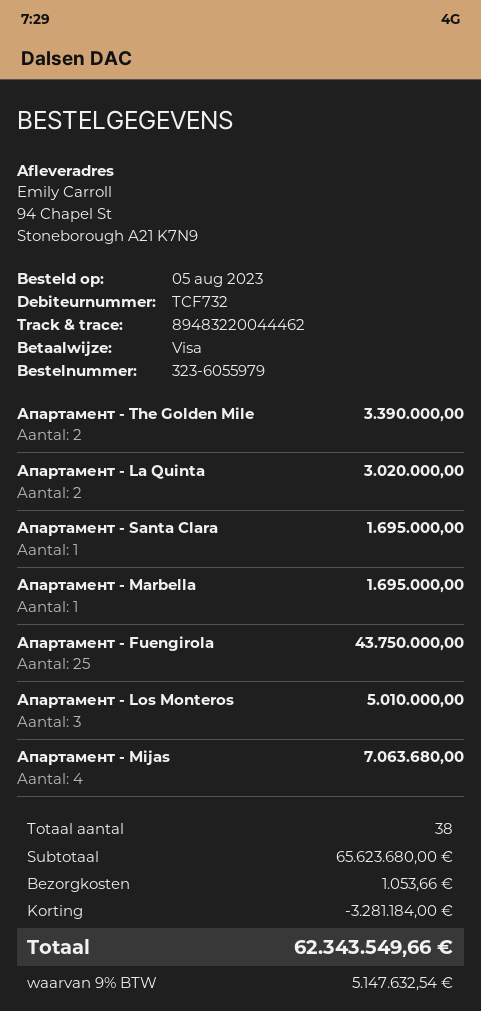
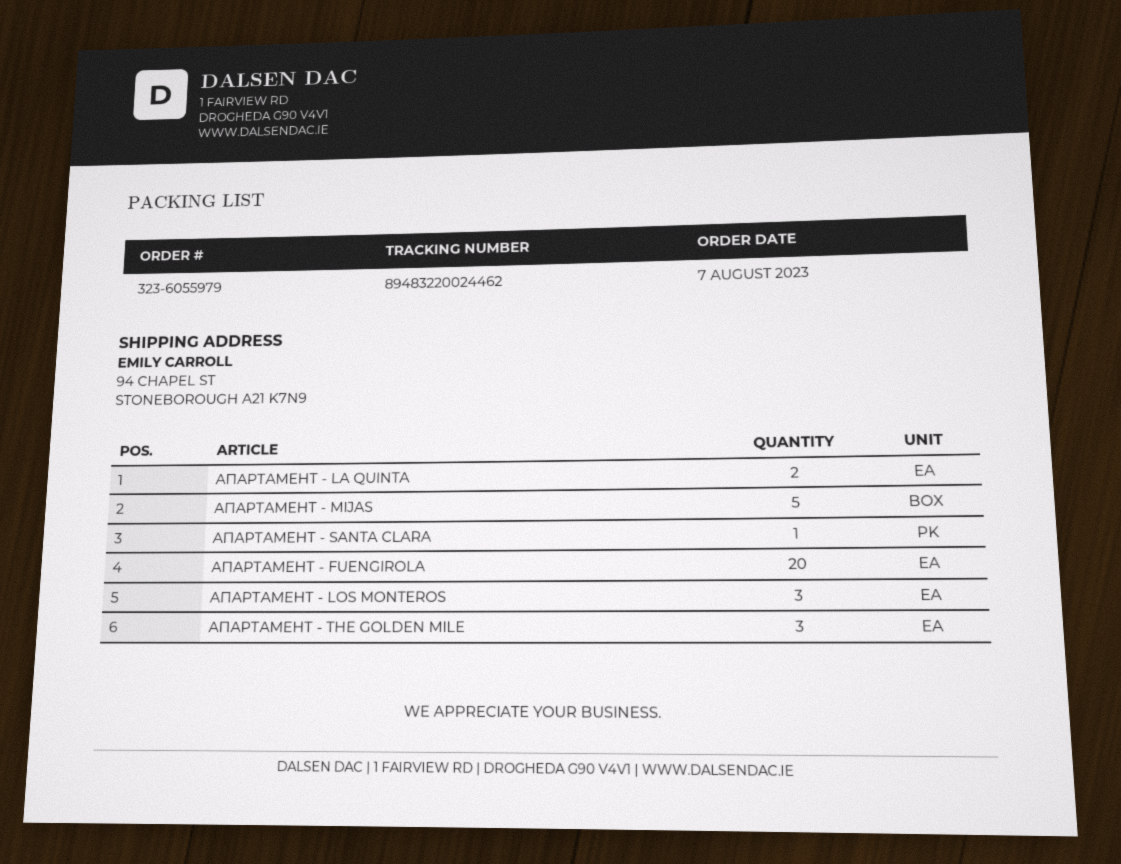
order date: 2023-08-05 -> 2023-08-07
tracking number: 89483220044462 -> 89483220024462
Апартамент - The Golden Mile: 2 -> 3
Апартамент - Marbella: 1 -> none
Апартамент - Fuengirola: 25 -> 20
Апартамент - Mijas: 4 -> 5

